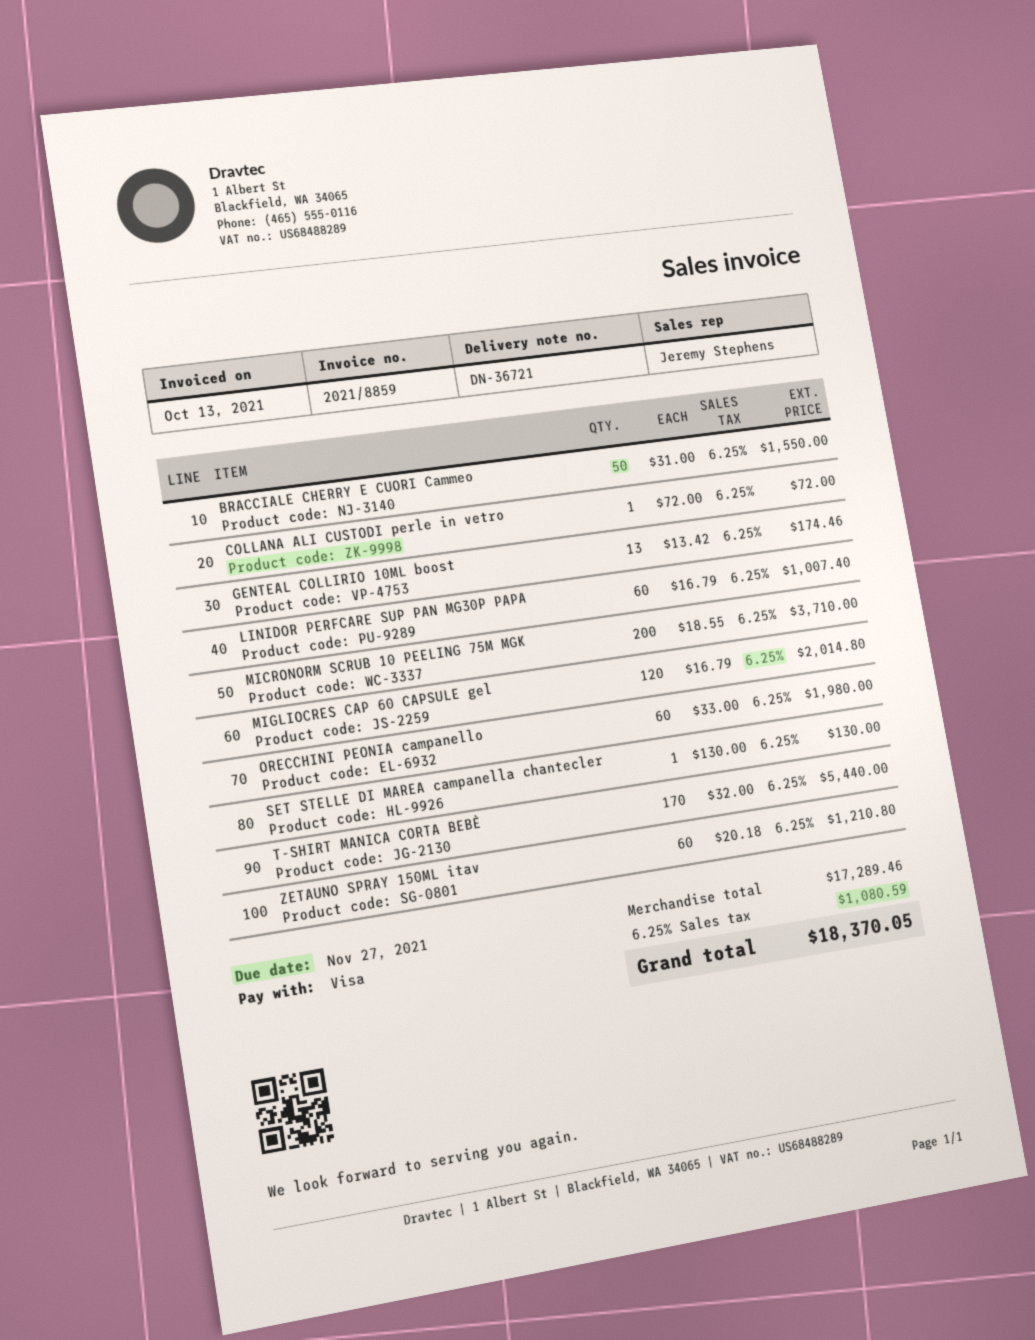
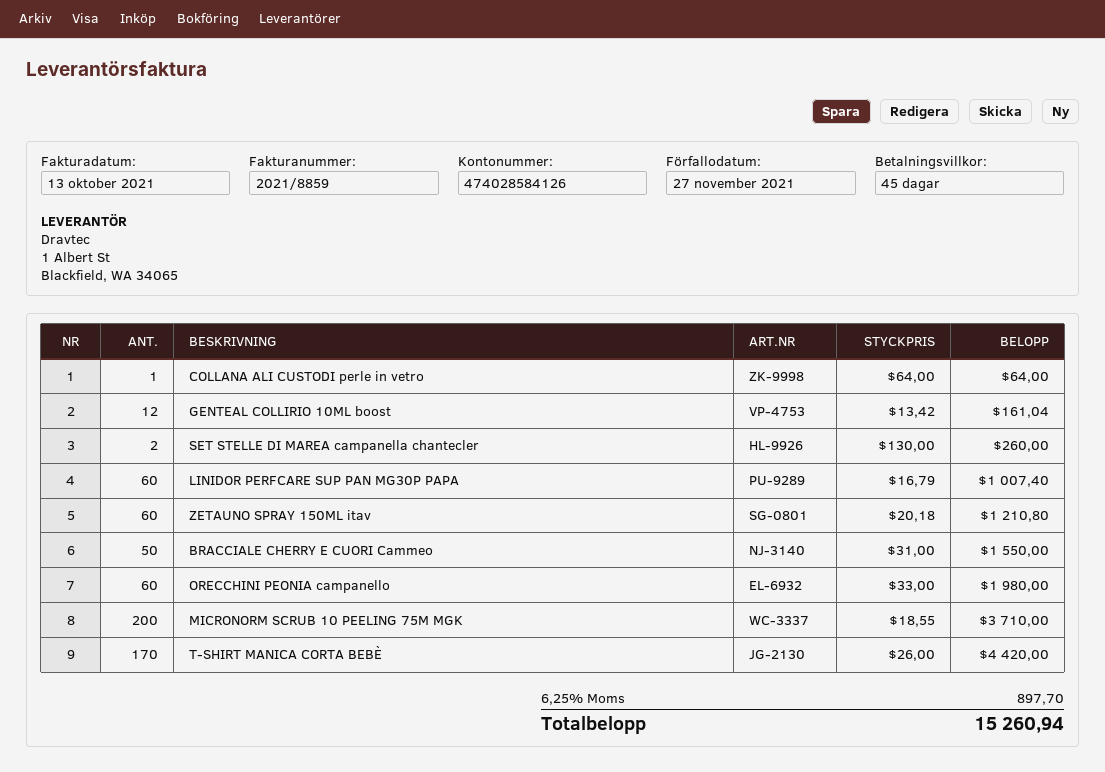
COLLANA ALI CUSTODI perle in vetro: 1 x 72.00 = 72.00 -> 1 x 64.00 = 64.00
GENTEAL COLLIRIO 10ML boost: 13 x 13.42 = 174.46 -> 12 x 13.42 = 161.04
MIGLIOCRES CAP 60 CAPSULE gel: 120 x 16.79 = 2014.80 -> none
SET STELLE DI MAREA campanella chantecler: 1 x 130.00 = 130.00 -> 2 x 130.00 = 260.00
T-SHIRT MANICA CORTA BEBÈ: 170 x 32.00 = 5440.00 -> 170 x 26.00 = 4420.00
tax: 6.25% = 1080.59 -> 6.25% = 897.70
total: 18370.05 -> 15260.94

